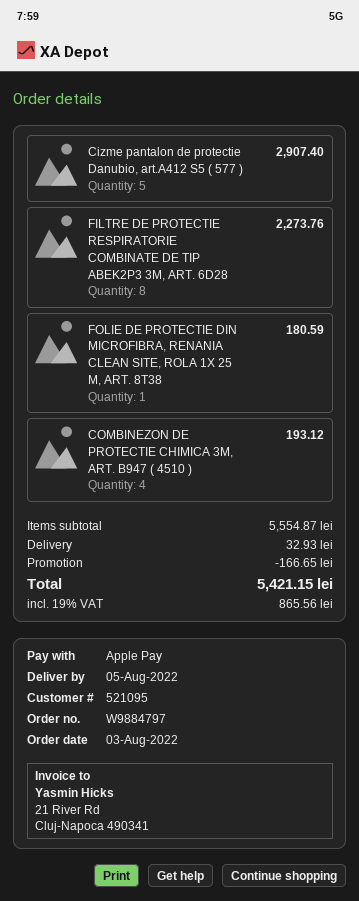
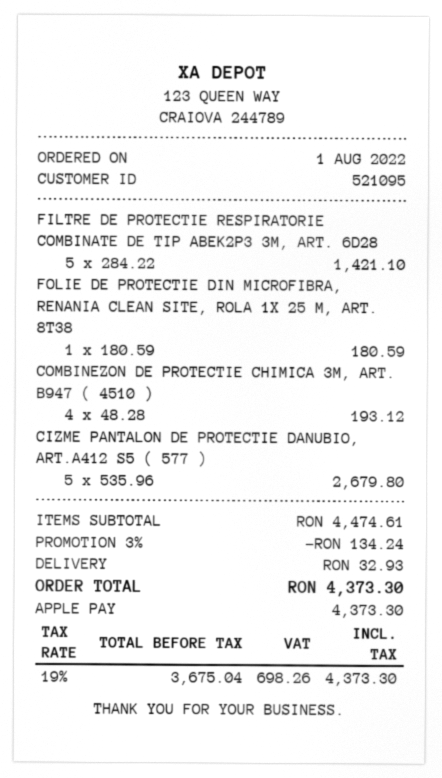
order date: 2022-08-03 -> 2022-08-01
Cizme pantalon de protectie Danubio, art.A412 S5 ( 577 ): 5 for 2907.40 -> 5 for 2679.80
FILTRE DE PROTECTIE RESPIRATORIE COMBINATE DE TIP ABEK2P3 3M, ART. 6D28: 8 for 2273.76 -> 5 for 1421.10
subtotal: 5554.87 -> 4474.61
discount: 166.65 -> 134.24
tax: 19% = 865.56 -> 19% = 698.26
total: 5421.15 -> 4373.30

